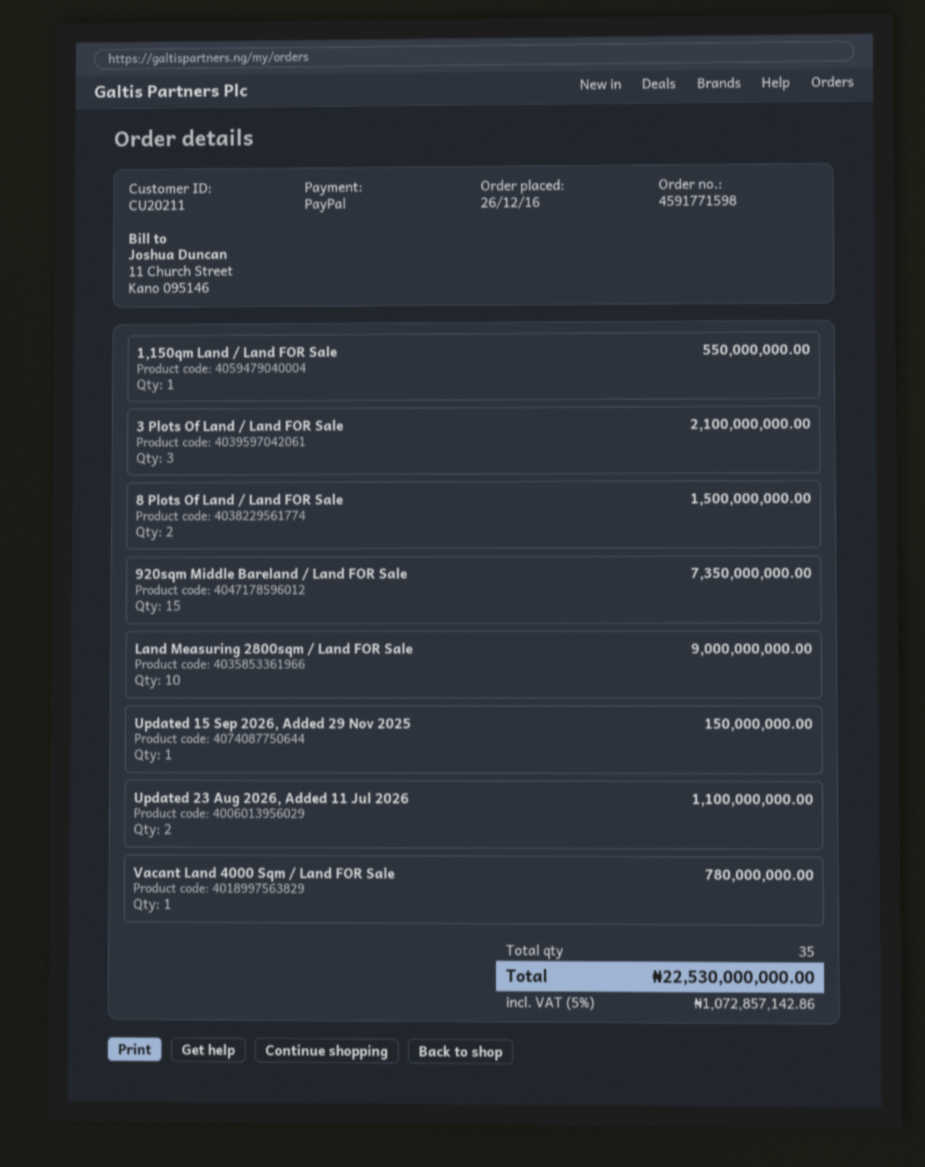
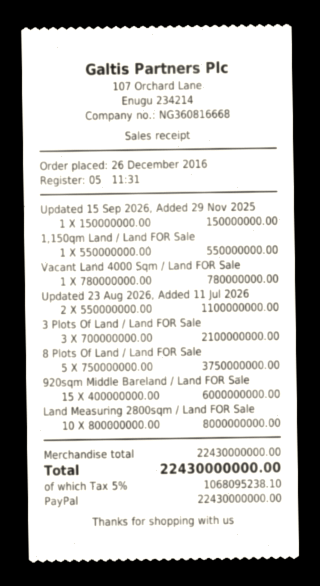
8 Plots Of Land / Land FOR Sale: 2 for 1500000000.00 -> 5 for 3750000000.00
920sqm Middle Bareland / Land FOR Sale: 15 for 7350000000.00 -> 15 for 6000000000.00
Land Measuring 2800sqm / Land FOR Sale: 10 for 9000000000.00 -> 10 for 8000000000.00
tax: 5% = 1072857142.86 -> 5% = 1068095238.10
total: 22530000000.00 -> 22430000000.00

